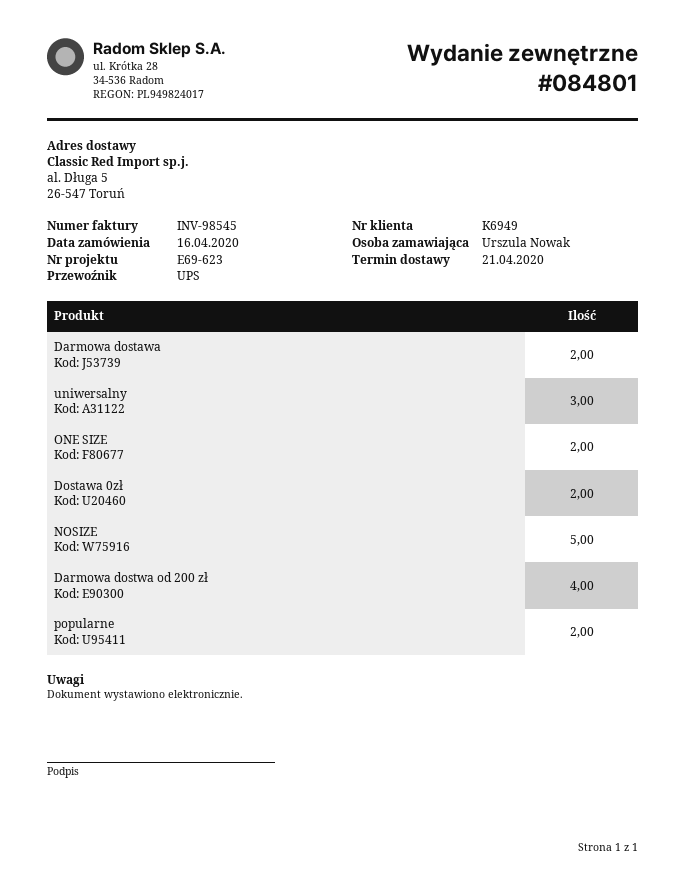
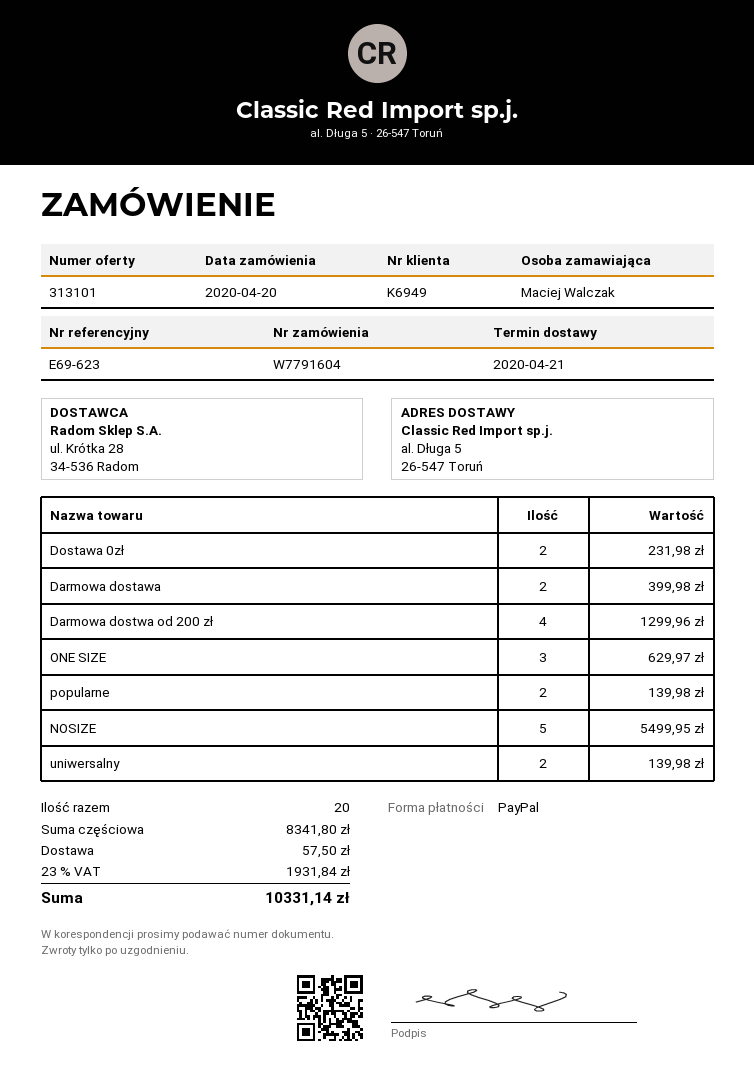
order date: 2020-04-16 -> 2020-04-20
ordered by: Urszula Nowak -> Maciej Walczak
uniwersalny: 3 -> 2
ONE SIZE: 2 -> 3

